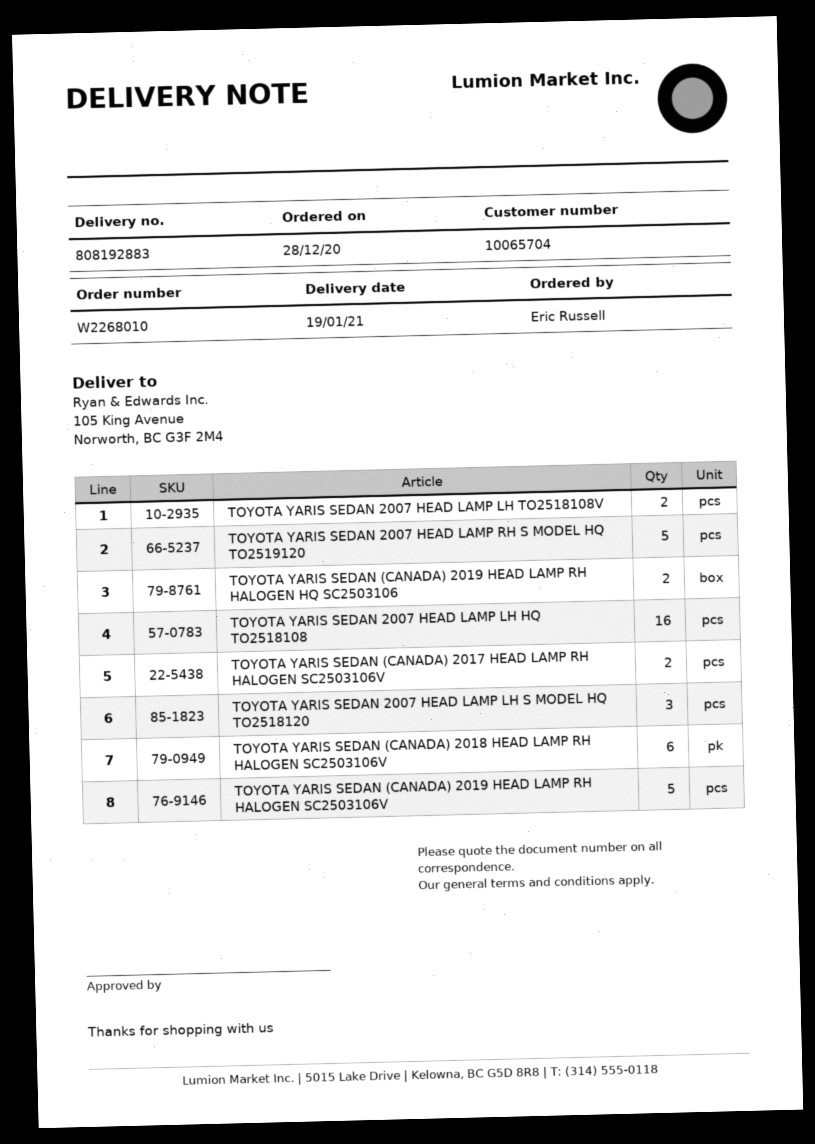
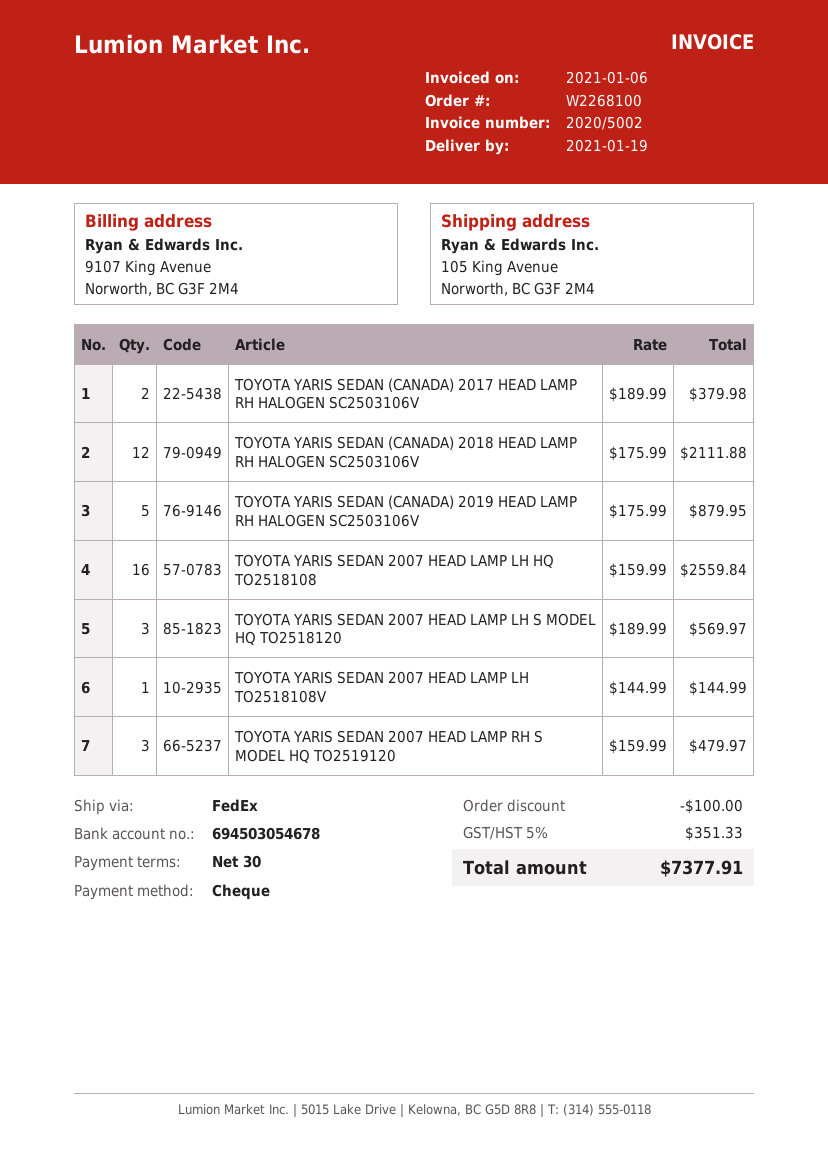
order number: W2268010 -> W2268100
TOYOTA YARIS SEDAN 2007 HEAD LAMP LH TO2518108V: 2 -> 1
TOYOTA YARIS SEDAN 2007 HEAD LAMP RH S MODEL HQ TO2519120: 5 -> 3
TOYOTA YARIS SEDAN (CANADA) 2019 HEAD LAMP RH HALOGEN HQ SC2503106: 2 -> none
TOYOTA YARIS SEDAN (CANADA) 2018 HEAD LAMP RH HALOGEN SC2503106V: 6 -> 12

